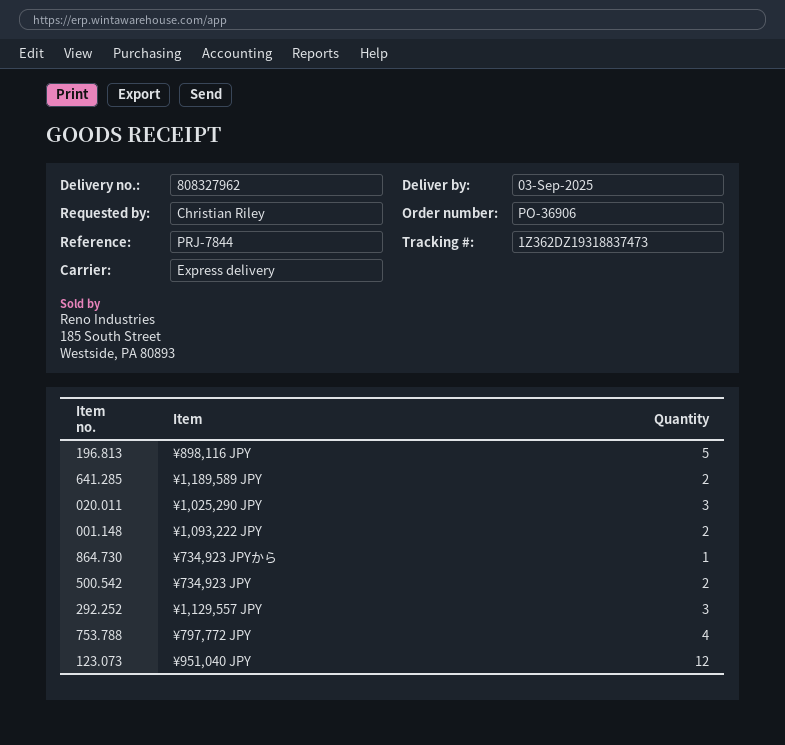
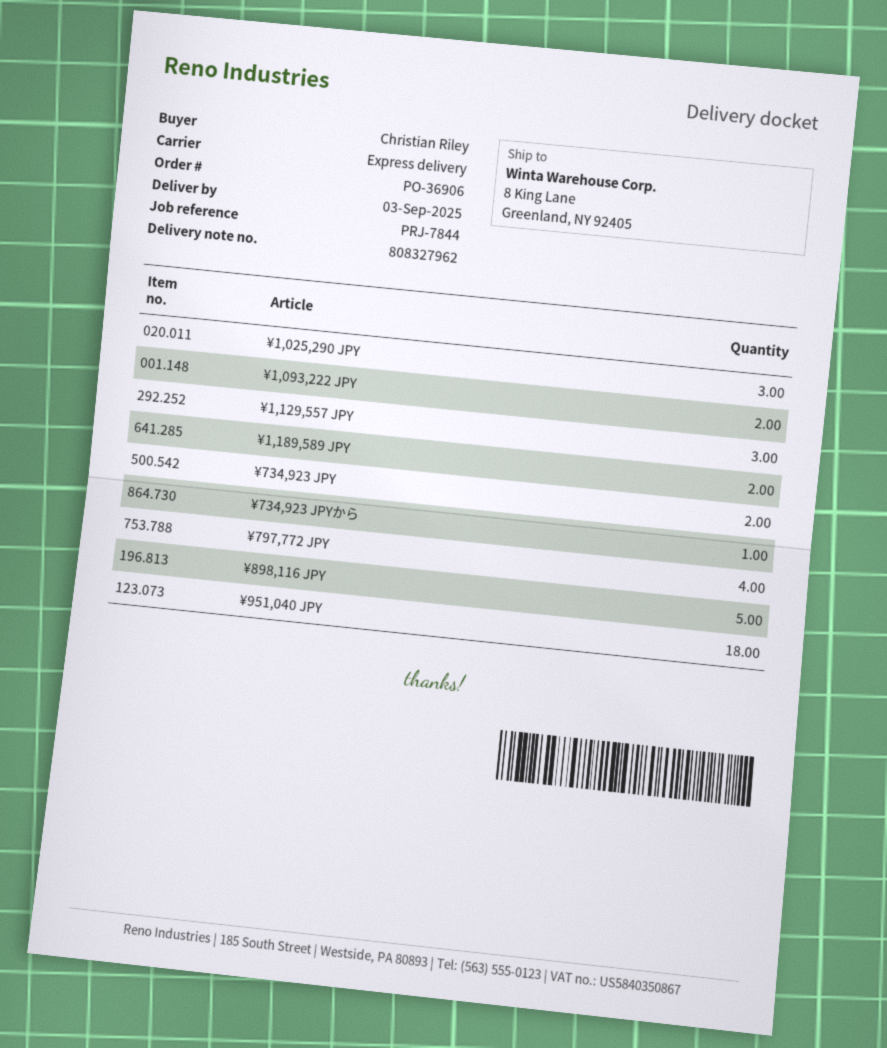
¥951,040 JPY: 12 -> 18

